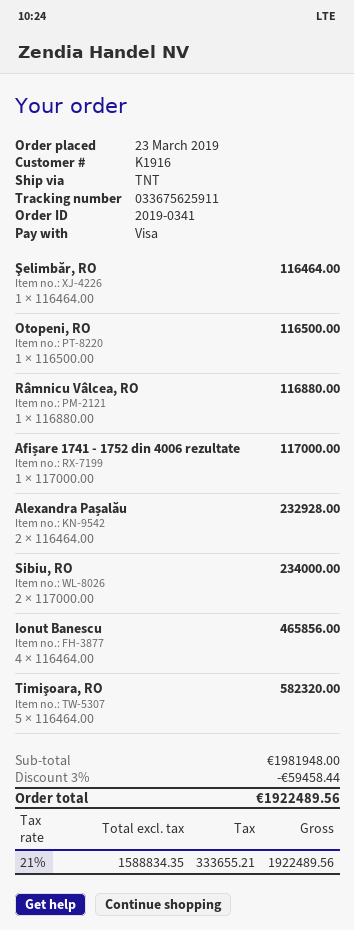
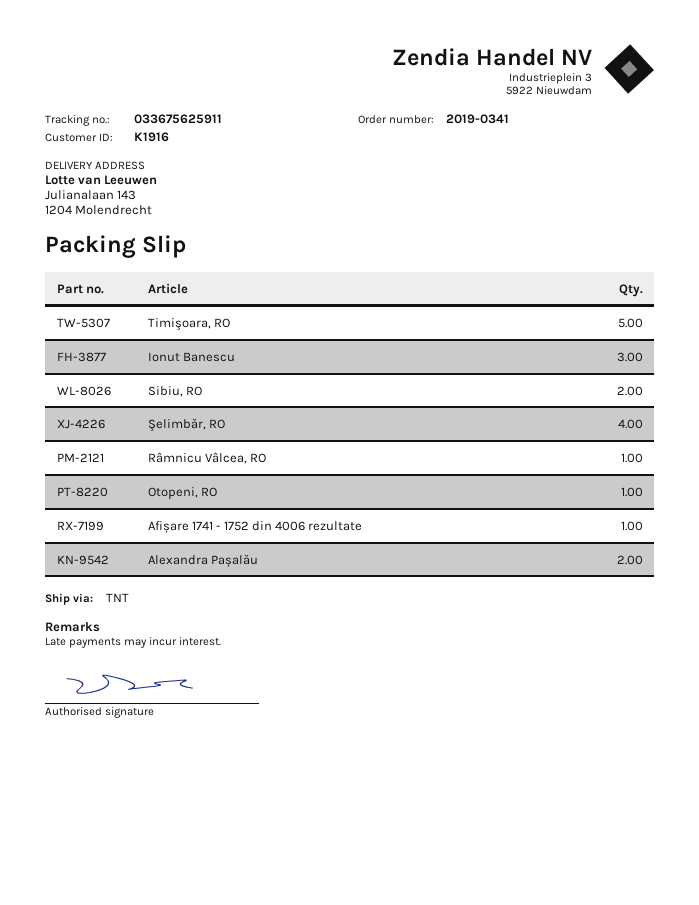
Şelimbăr, RO: 1 -> 4
Ionut Banescu: 4 -> 3

